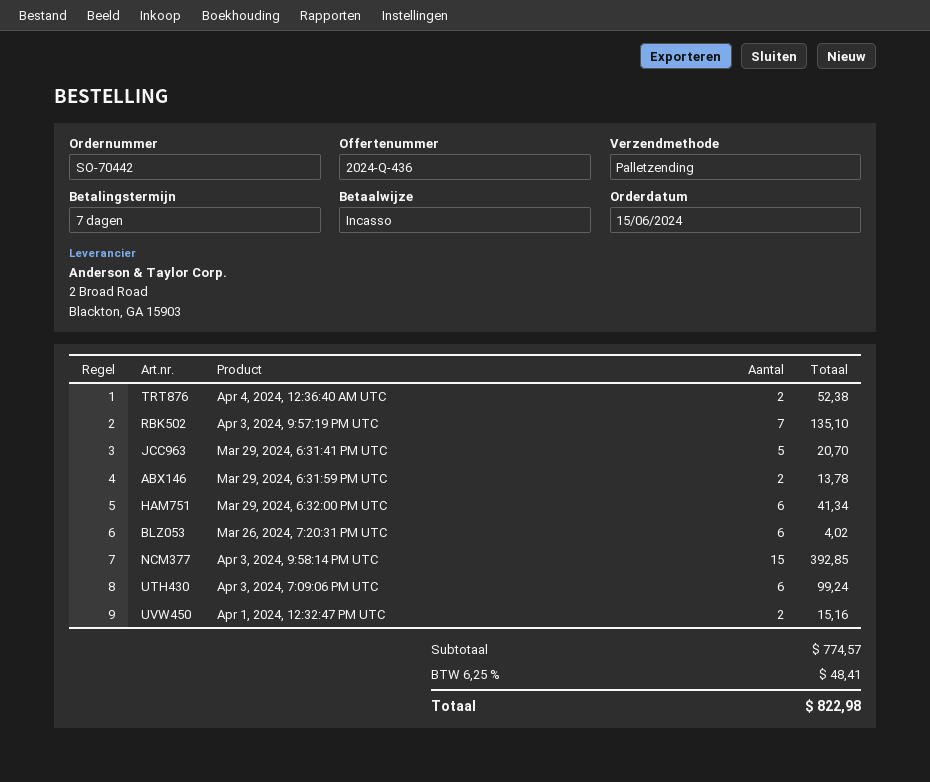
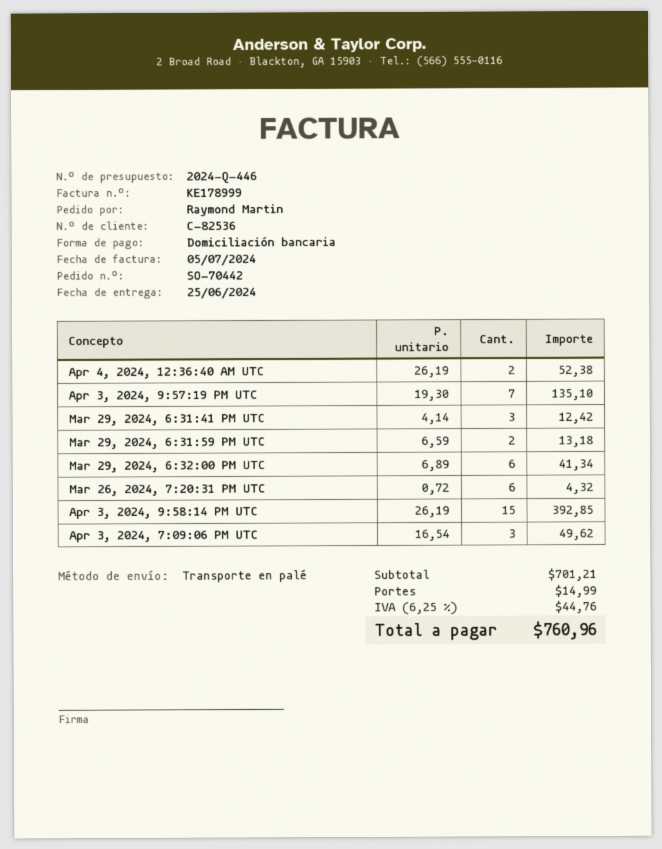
quote number: 2024-Q-436 -> 2024-Q-446
Mar 29, 2024, 6:31:41 PM UTC: 5 for 20.70 -> 3 for 12.42
Mar 29, 2024, 6:31:59 PM UTC: 2 for 13.78 -> 2 for 13.18
Mar 26, 2024, 7:20:31 PM UTC: 6 for 4.02 -> 6 for 4.32
Apr 3, 2024, 7:09:06 PM UTC: 6 for 99.24 -> 3 for 49.62
Apr 1, 2024, 12:32:47 PM UTC: 2 for 15.16 -> none
subtotal: 774.57 -> 701.21
shipping: none -> 14.99
tax: 6.25% = 48.41 -> 6.25% = 44.76
total: 822.98 -> 760.96

